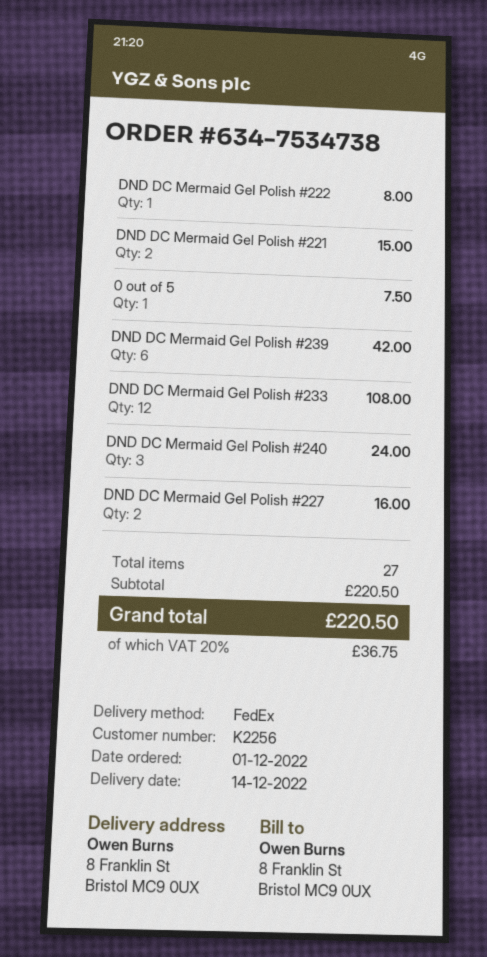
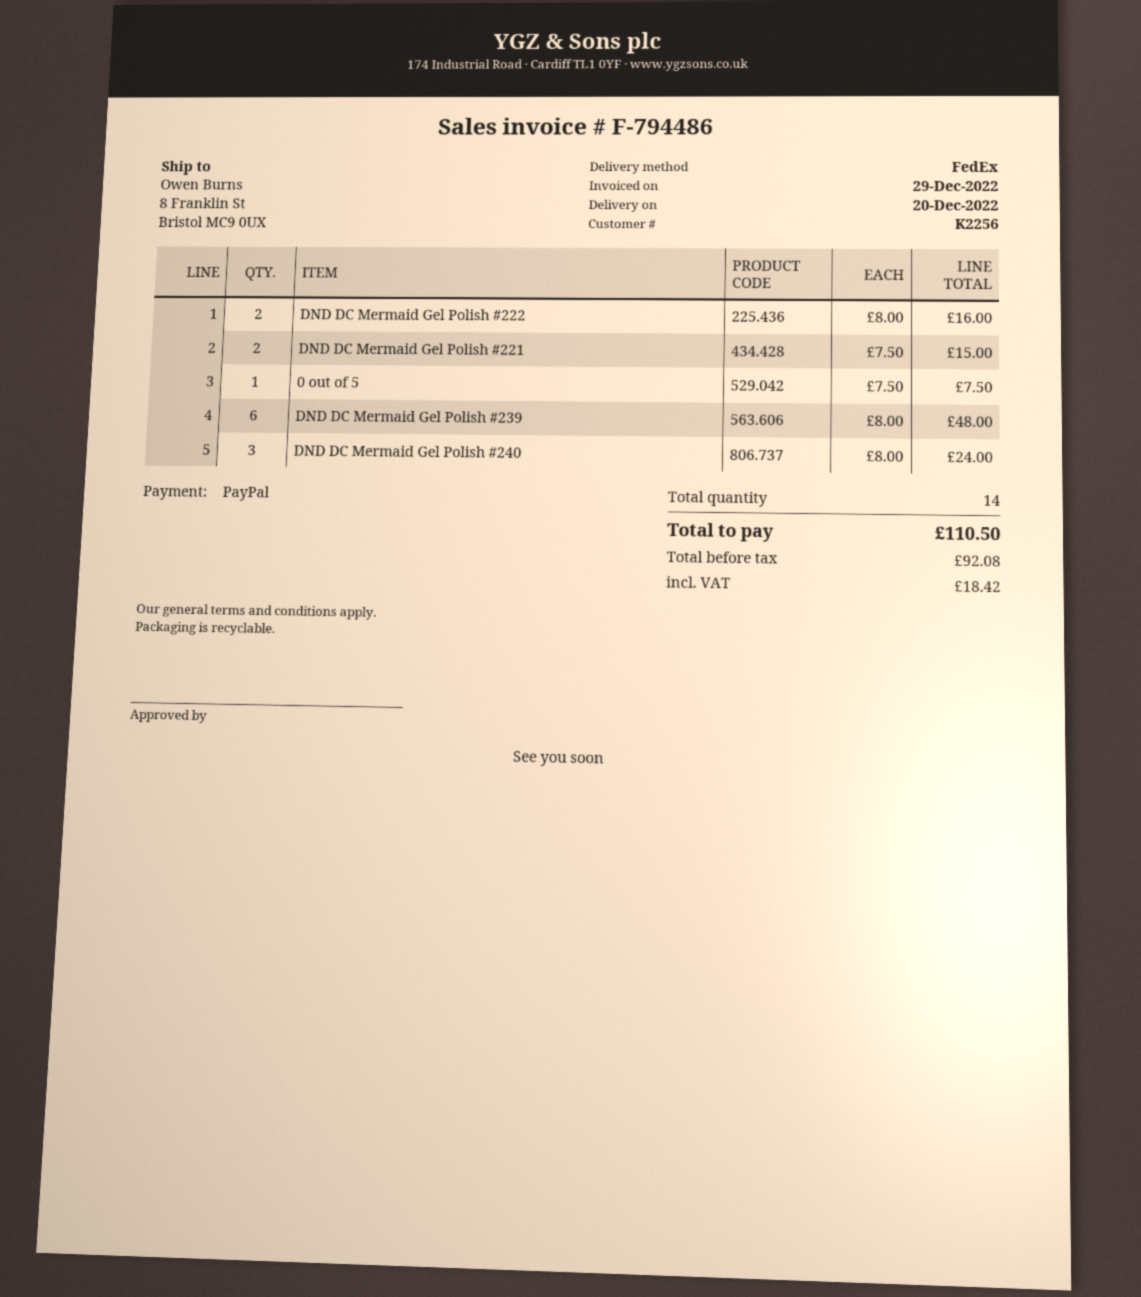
delivery date: 2022-12-14 -> 2022-12-20
DND DC Mermaid Gel Polish #222: 1 for 8.00 -> 2 for 16.00
DND DC Mermaid Gel Polish #239: 6 for 42.00 -> 6 for 48.00
DND DC Mermaid Gel Polish #233: 12 for 108.00 -> none
DND DC Mermaid Gel Polish #227: 2 for 16.00 -> none
total quantity: 27 -> 14
tax: 36.75 -> 18.42
total: 220.50 -> 110.50

